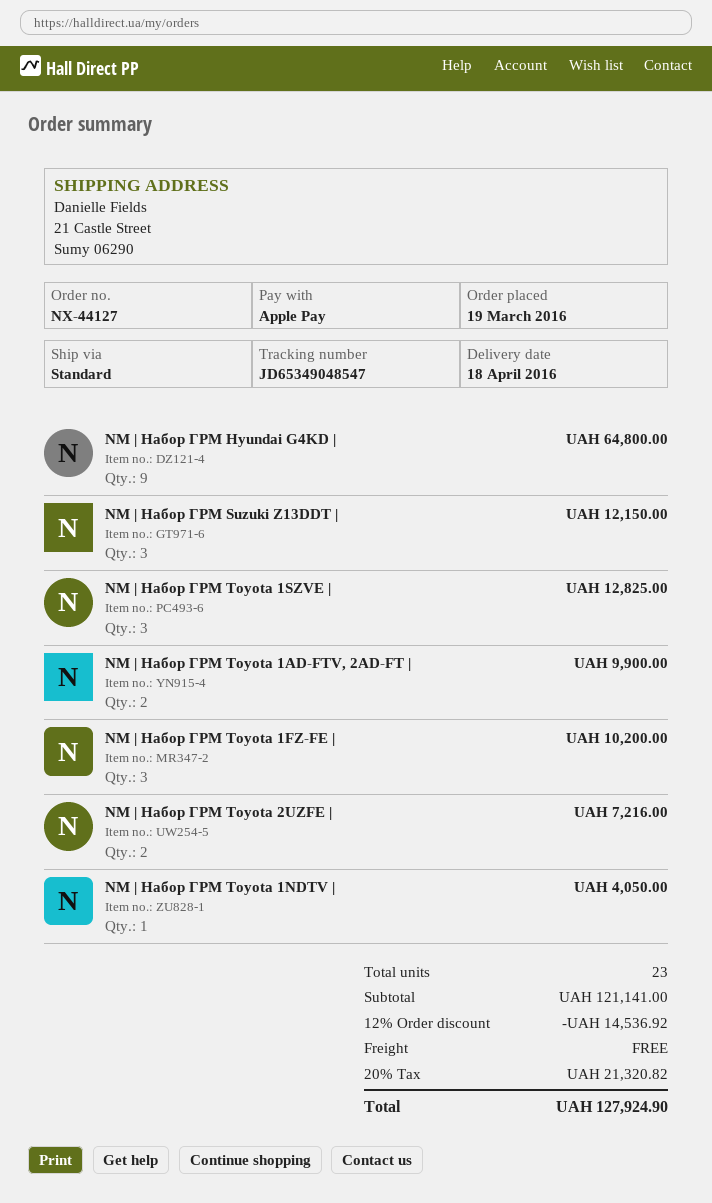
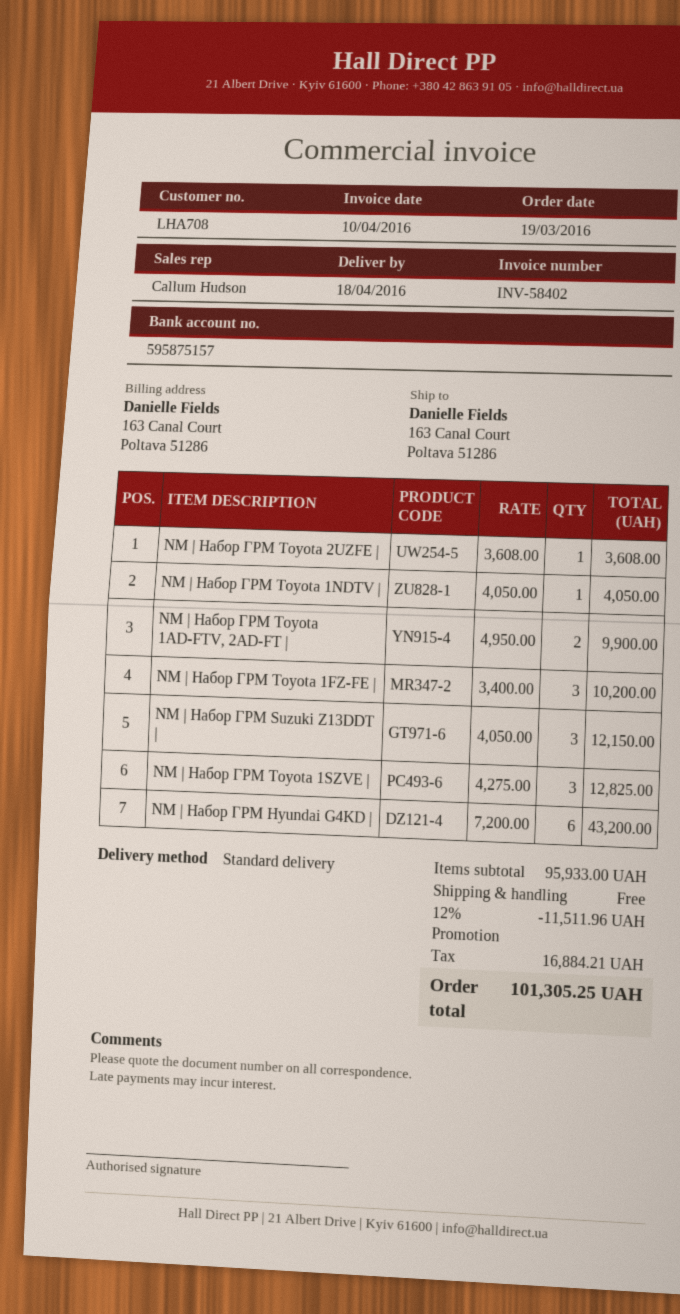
ship to: 21 Castle Street, Sumy 06290 -> 163 Canal Court, Poltava 51286
NM | Набор ГРМ Hyundai G4KD |: 9 for 64800.00 -> 6 for 43200.00
NM | Набор ГРМ Toyota 2UZFE |: 2 for 7216.00 -> 1 for 3608.00
subtotal: 121141.00 -> 95933.00
discount: 12% = 14536.92 -> 12% = 11511.96
tax: 21320.82 -> 16884.21
total: 127924.90 -> 101305.25

